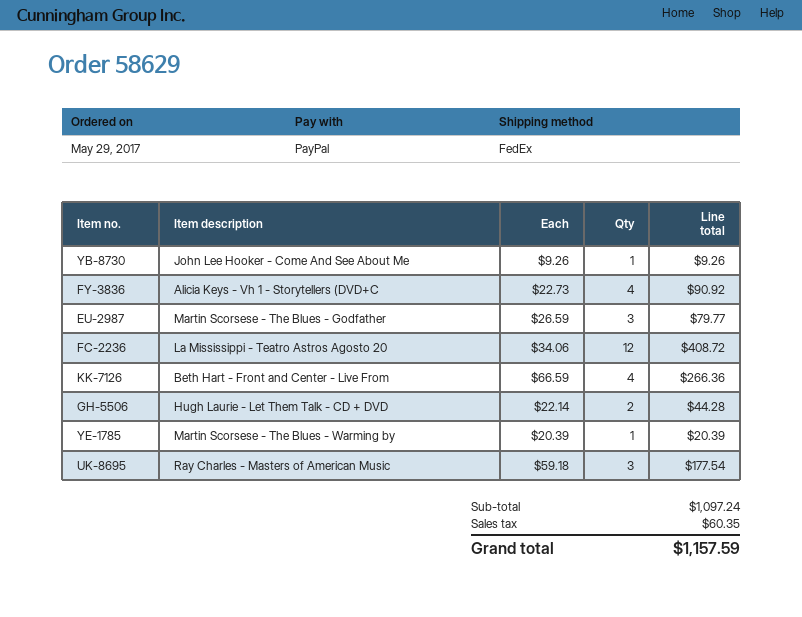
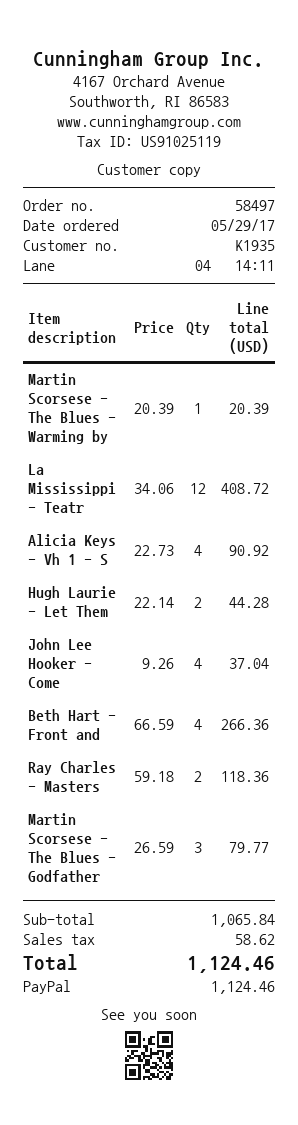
order number: 58629 -> 58497
John Lee Hooker - Come And See About Me: 1 x 9.26 = 9.26 -> 4 x 9.26 = 37.04
Ray Charles - Masters of American Music: 3 x 59.18 = 177.54 -> 2 x 59.18 = 118.36
subtotal: 1097.24 -> 1065.84
tax: 60.35 -> 58.62
total: 1157.59 -> 1124.46

